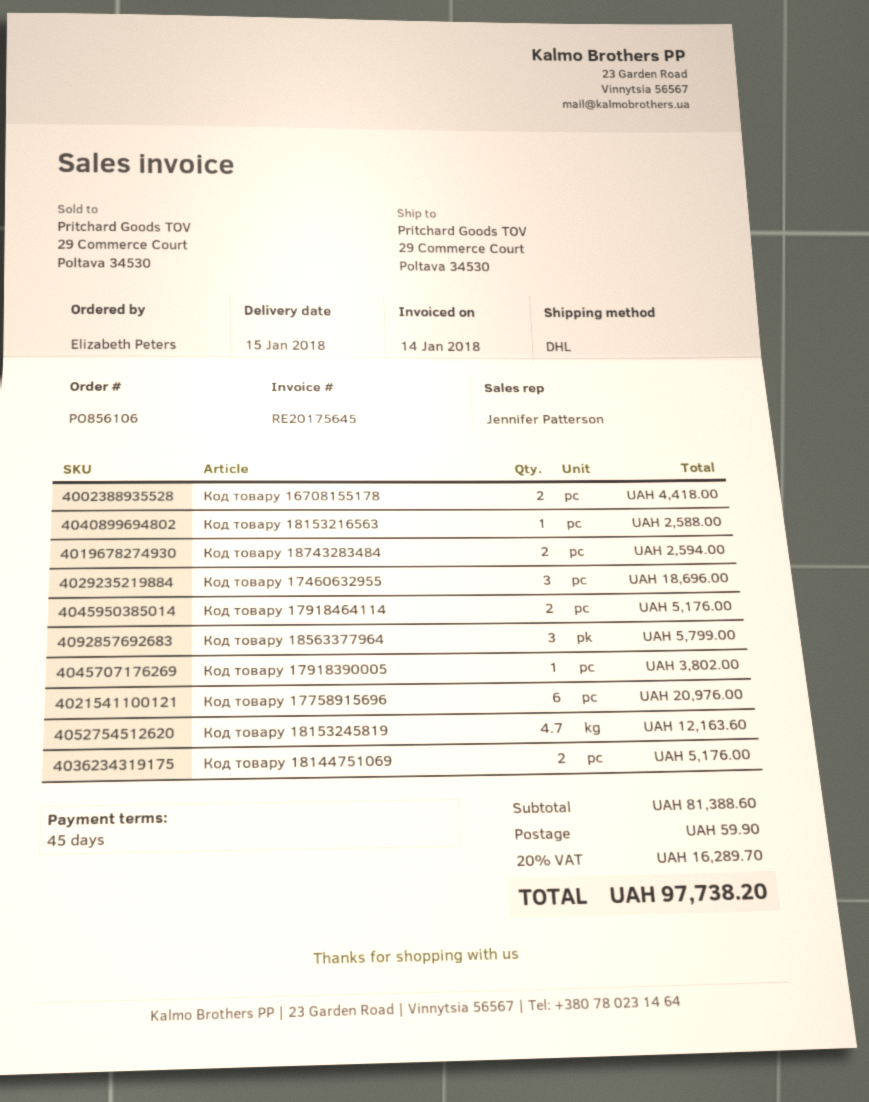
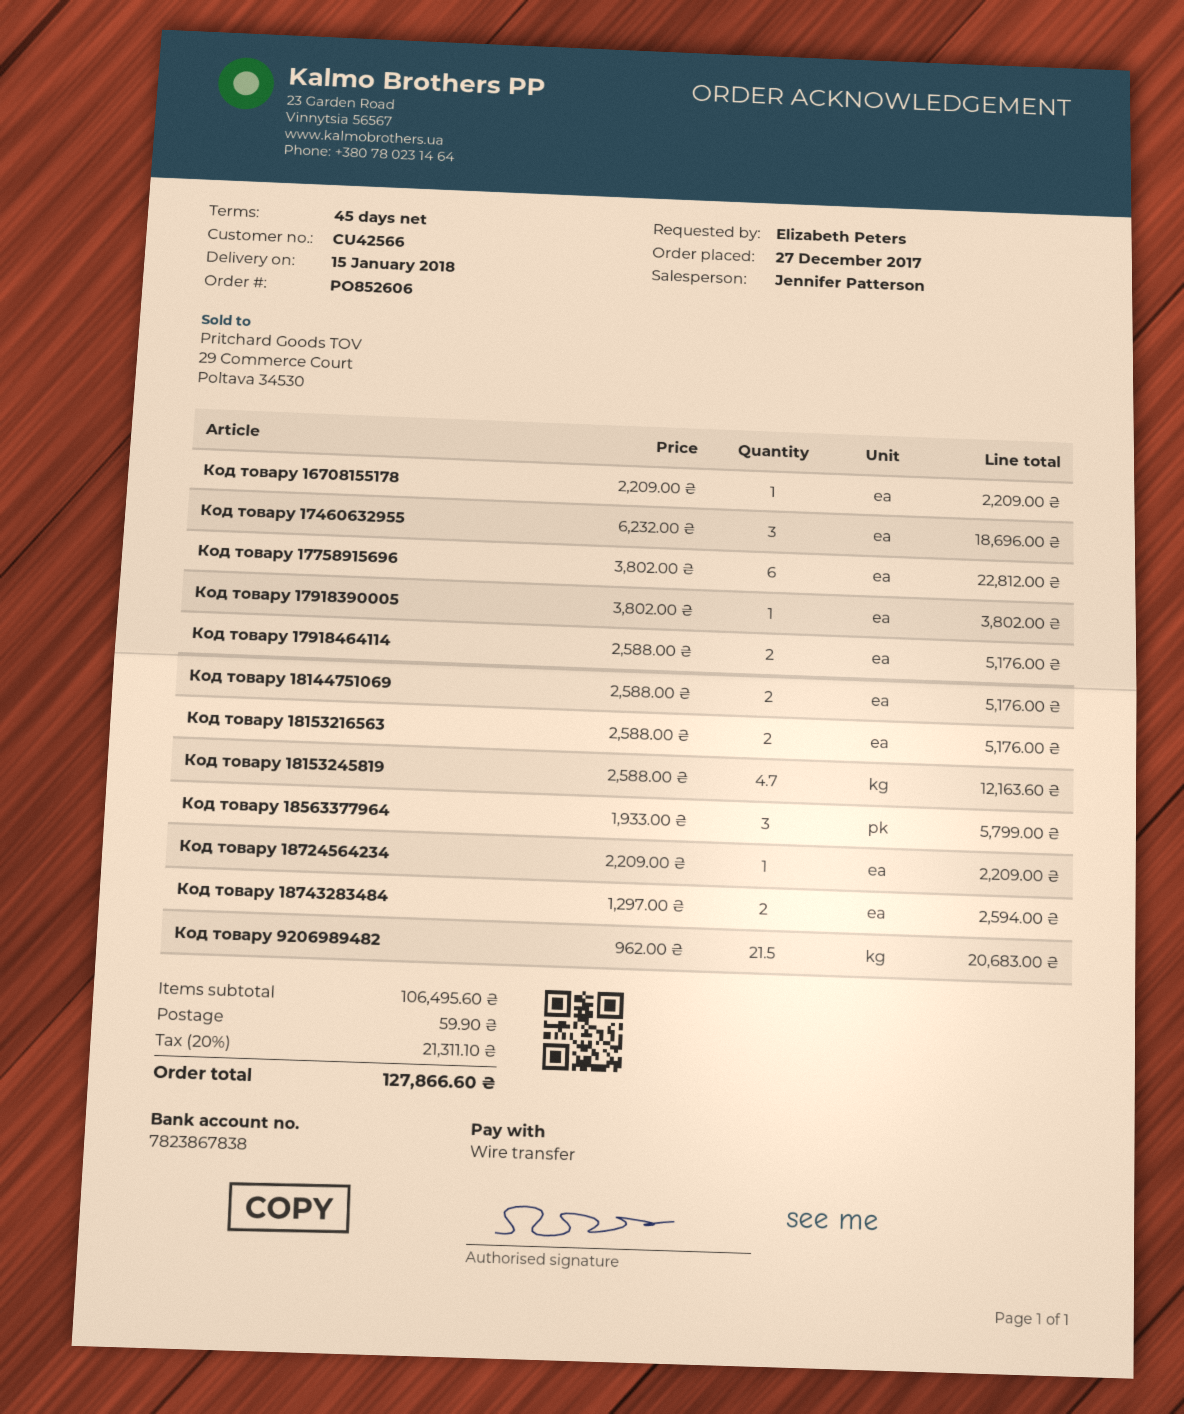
order number: PO856106 -> PO852606
Код товару 16708155178: 2 for 4418.00 -> 1 for 2209.00
Код товару 18153216563: 1 for 2588.00 -> 2 for 5176.00
Код товару 17758915696: 6 for 20976.00 -> 6 for 22812.00
Код товару 18724564234: none -> 1 for 2209.00
Код товару 9206989482: none -> 21.5 for 20683.00
subtotal: 81388.60 -> 106495.60
tax: 20% = 16289.70 -> 20% = 21311.10
total: 97738.20 -> 127866.60

